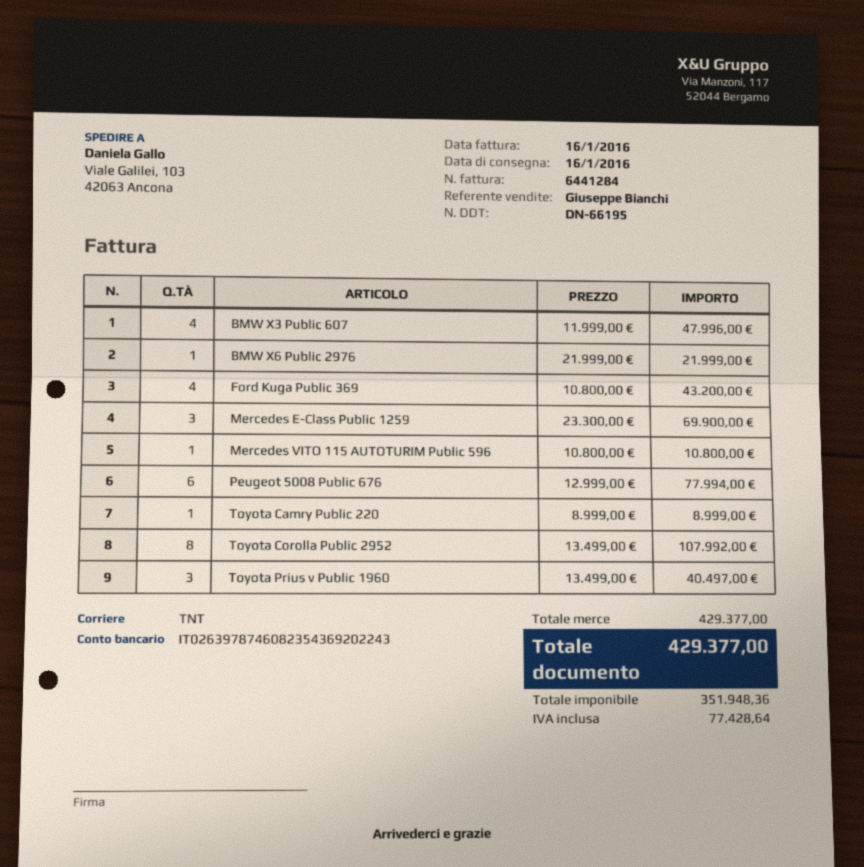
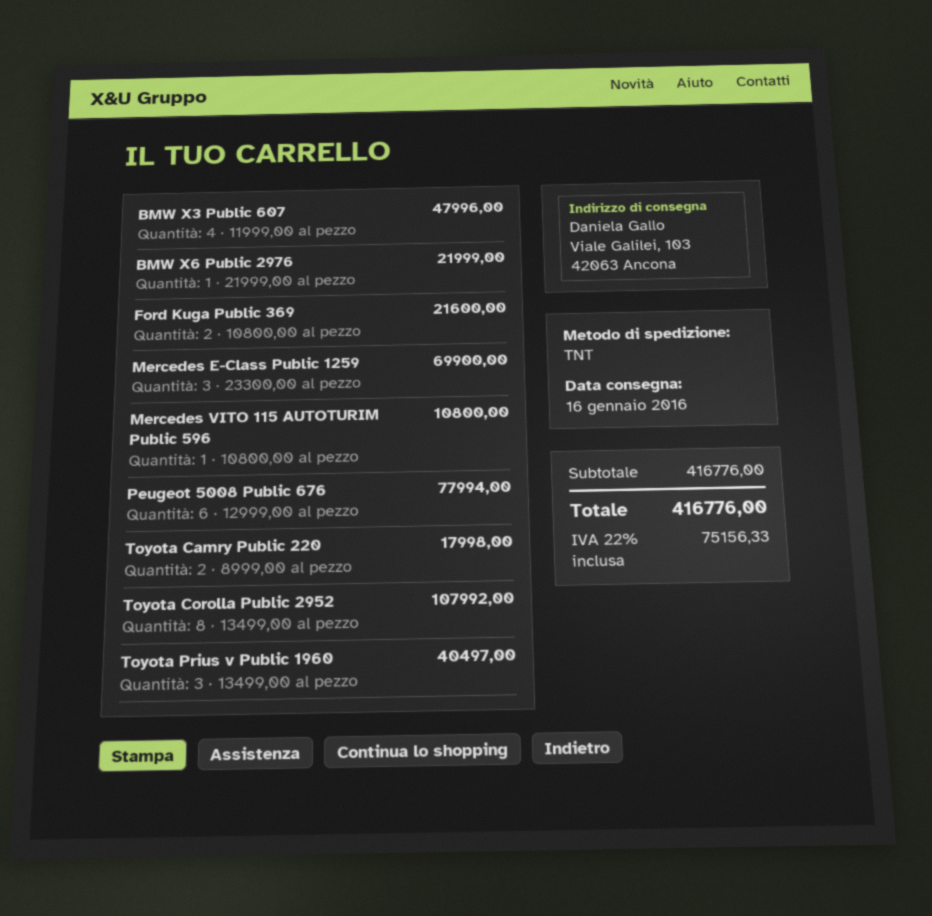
Ford Kuga Public 369: 4 x 10800.00 = 43200.00 -> 2 x 10800.00 = 21600.00
Toyota Camry Public 220: 1 x 8999.00 = 8999.00 -> 2 x 8999.00 = 17998.00
subtotal: 429377.00 -> 416776.00
tax: 77428.64 -> 75156.33
total: 429377.00 -> 416776.00

